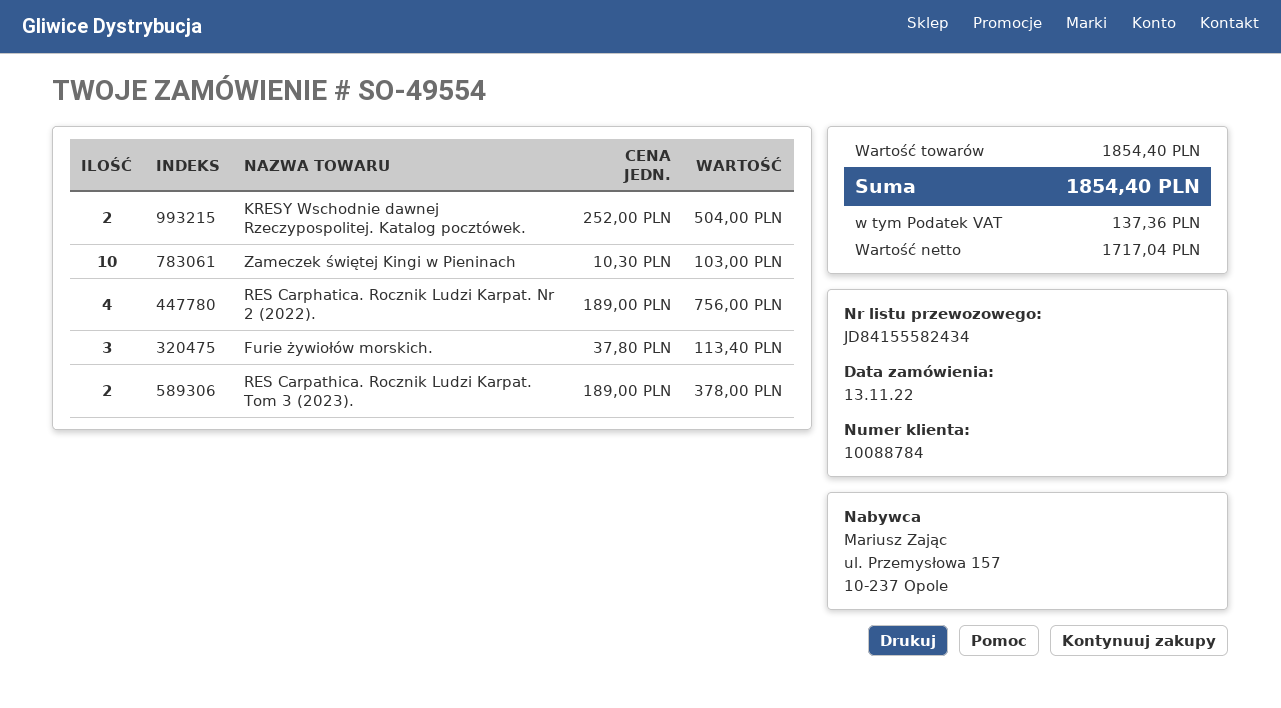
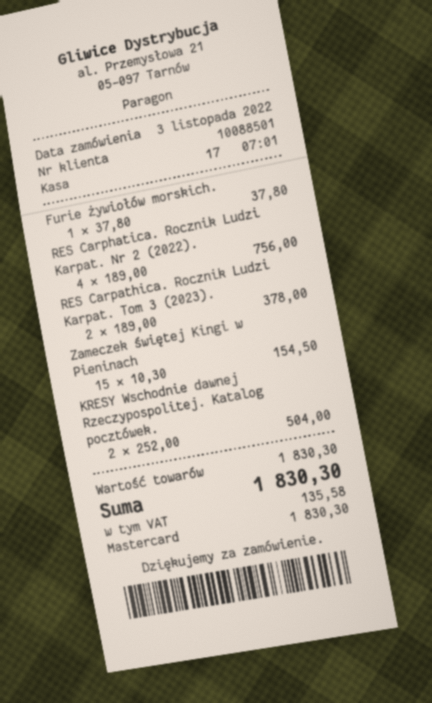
order date: 2022-11-13 -> 2022-11-03
customer number: 10088784 -> 10088501
Zameczek świętej Kingi w Pieninach: 10 x 10.30 = 103.00 -> 15 x 10.30 = 154.50
Furie żywiołów morskich.: 3 x 37.80 = 113.40 -> 1 x 37.80 = 37.80
subtotal: 1854.40 -> 1830.30
tax: 137.36 -> 135.58
total: 1854.40 -> 1830.30

